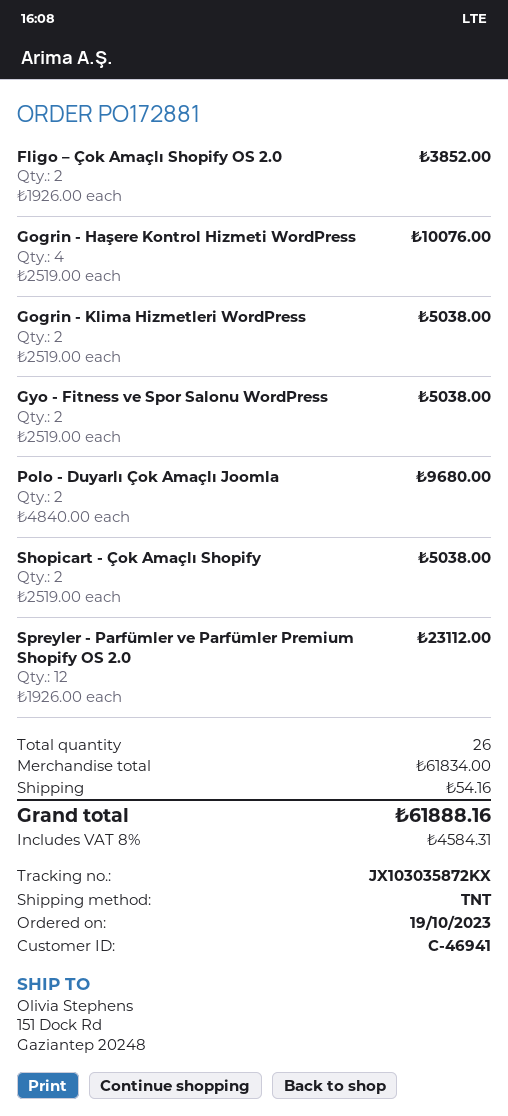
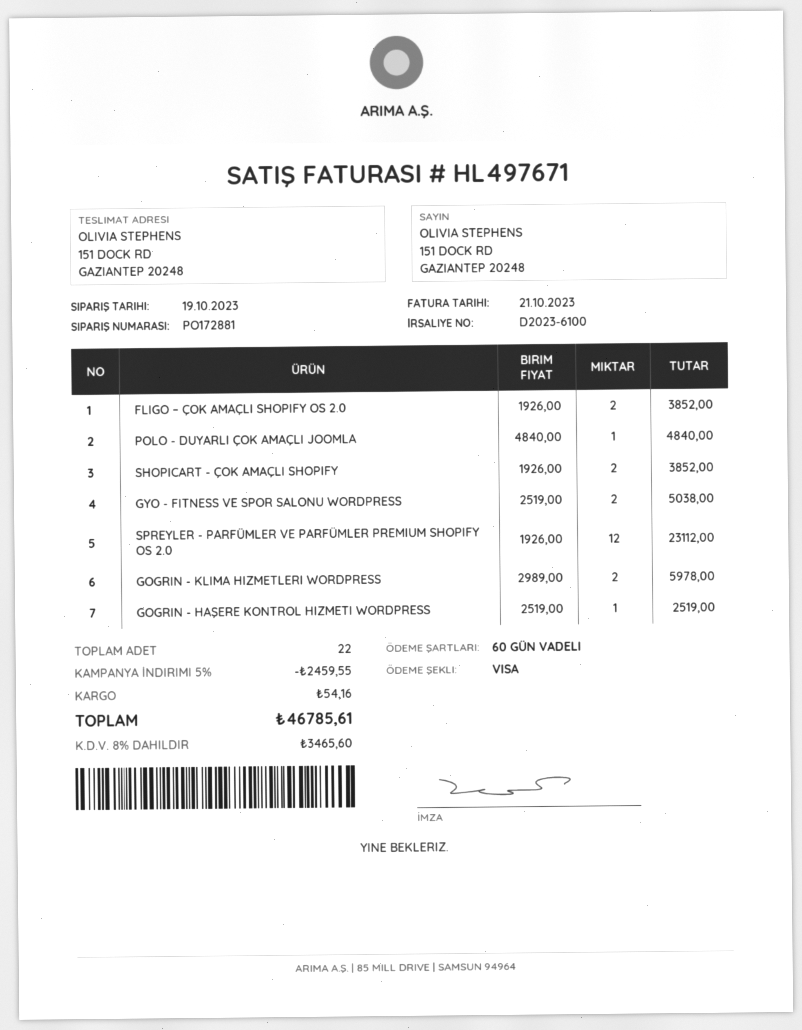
Gogrin - Haşere Kontrol Hizmeti WordPress: 4 x 2519.00 = 10076.00 -> 1 x 2519.00 = 2519.00
Gogrin - Klima Hizmetleri WordPress: 2 x 2519.00 = 5038.00 -> 2 x 2989.00 = 5978.00
Polo - Duyarlı Çok Amaçlı Joomla: 2 x 4840.00 = 9680.00 -> 1 x 4840.00 = 4840.00
Shopicart - Çok Amaçlı Shopify: 2 x 2519.00 = 5038.00 -> 2 x 1926.00 = 3852.00
total quantity: 26 -> 22
discount: none -> 5% = 2459.55
tax: 8% = 4584.31 -> 8% = 3465.60
total: 61888.16 -> 46785.61

